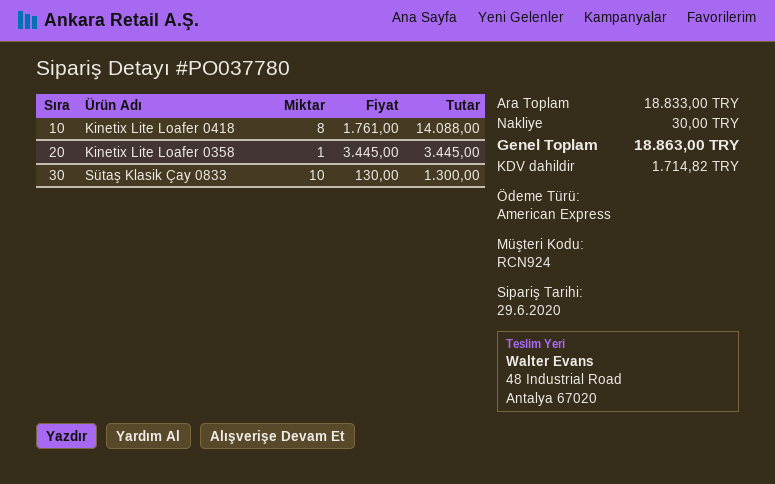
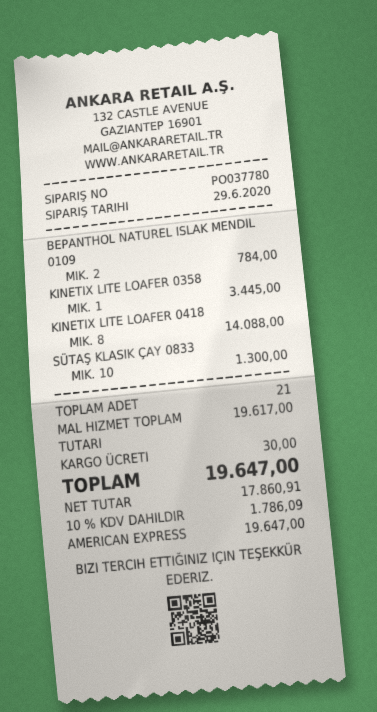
BEPANTHOL NATUREL ISLAK MENDIL 0109: none -> 2 for 784.00
subtotal: 18833.00 -> 19617.00
tax: 1714.82 -> 1786.09
total: 18863.00 -> 19647.00

